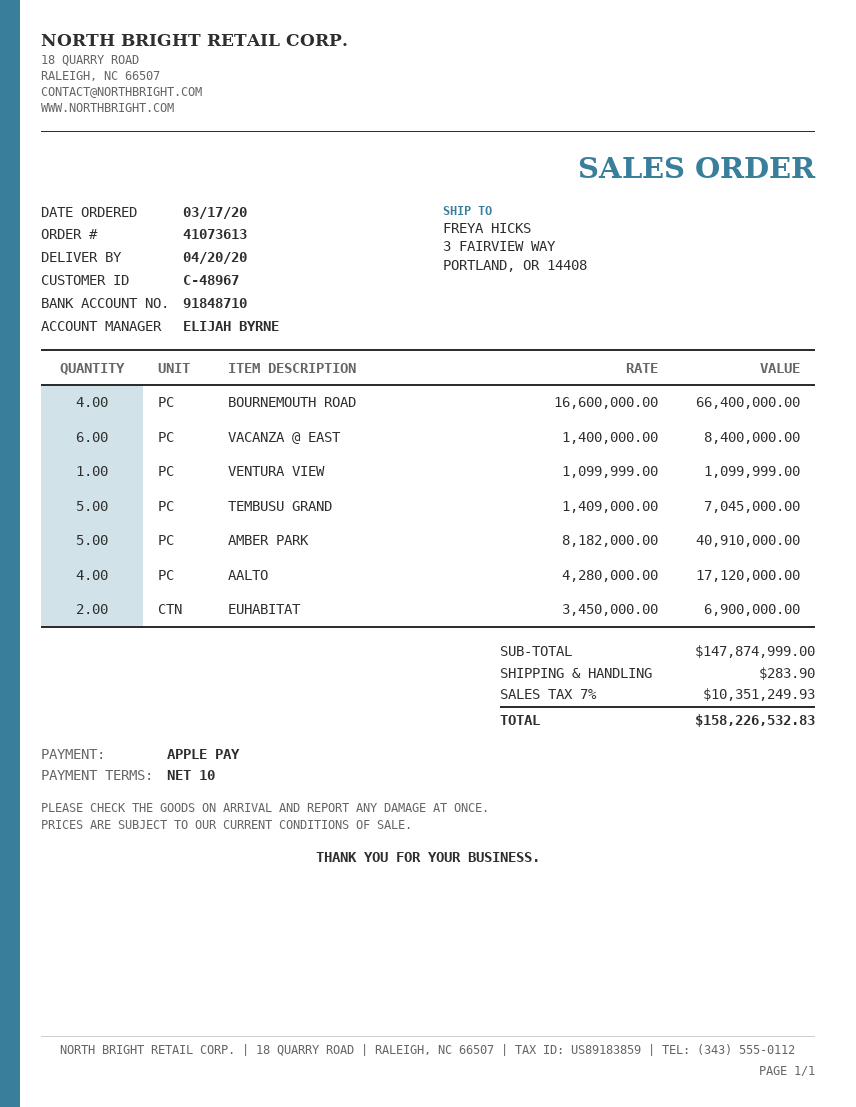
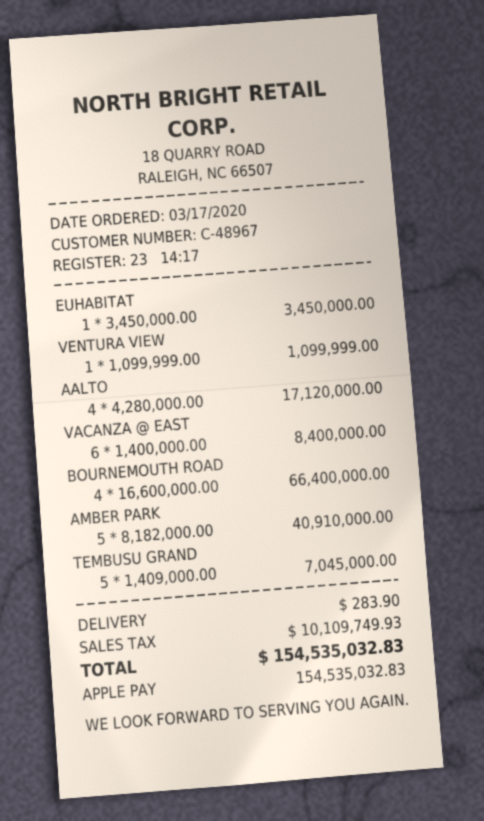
EUHABITAT: 2 x 3450000.00 = 6900000.00 -> 1 x 3450000.00 = 3450000.00
tax: 10351249.93 -> 10109749.93
total: 158226532.83 -> 154535032.83

